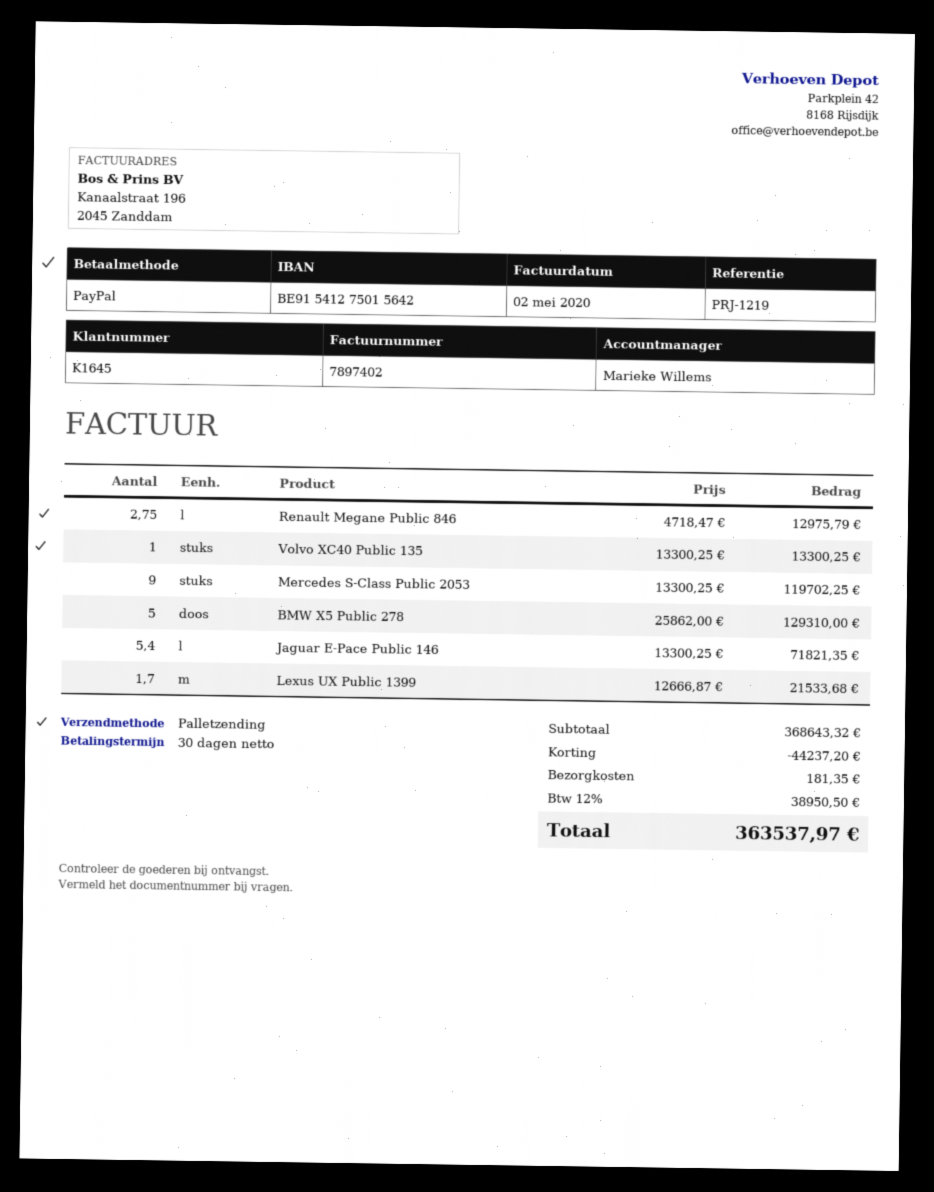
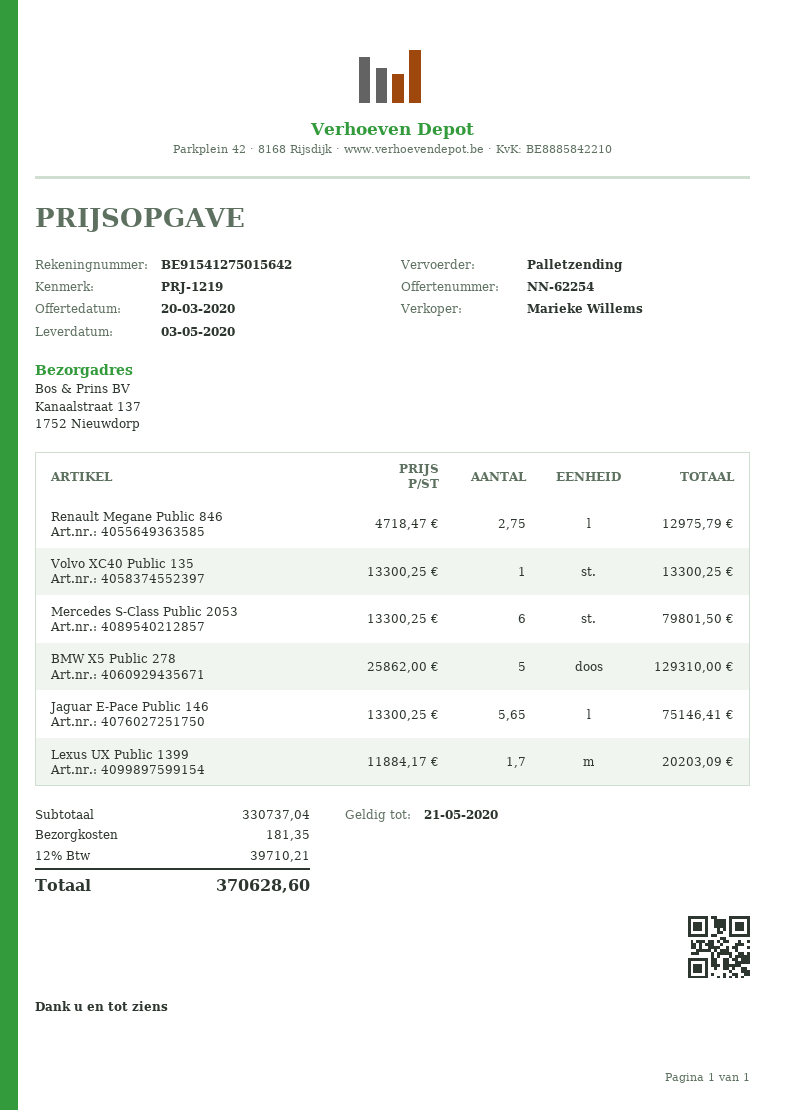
Mercedes S-Class Public 2053: 9 x 13300.25 = 119702.25 -> 6 x 13300.25 = 79801.50
Jaguar E-Pace Public 146: 5.4 x 13300.25 = 71821.35 -> 5.65 x 13300.25 = 75146.41
Lexus UX Public 1399: 1.7 x 12666.87 = 21533.68 -> 1.7 x 11884.17 = 20203.09
subtotal: 368643.32 -> 330737.04
discount: 44237.20 -> none
tax: 12% = 38950.50 -> 12% = 39710.21
total: 363537.97 -> 370628.60

